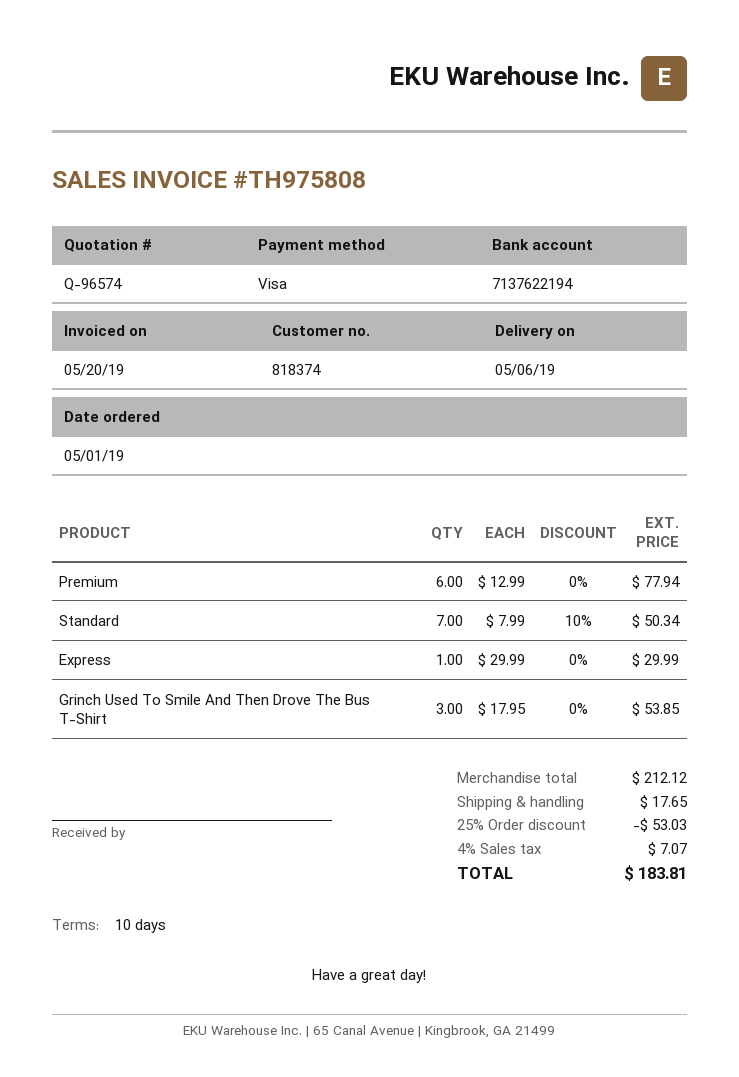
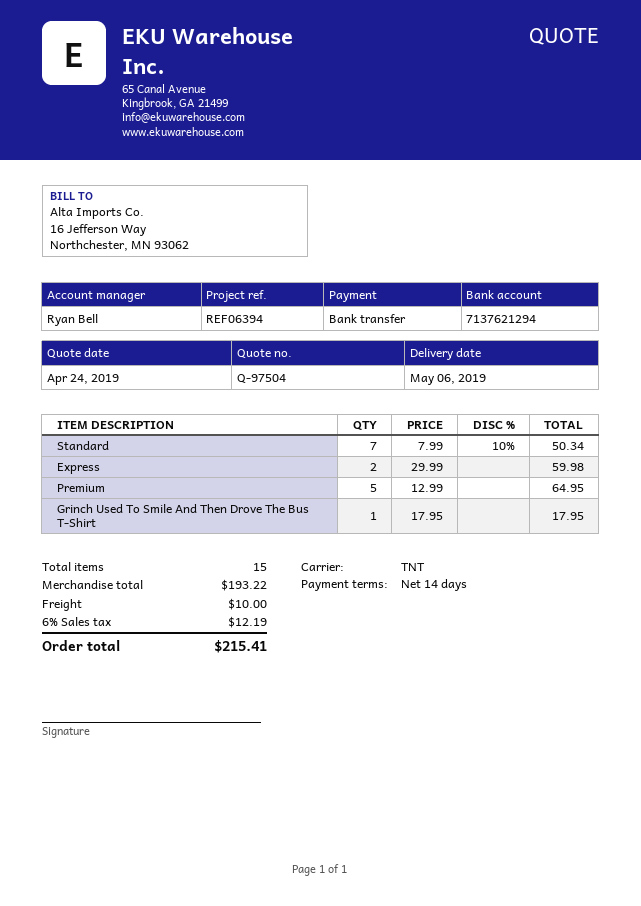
quote number: Q-96574 -> Q-97504
payment terms: 10 days -> 14 days
payment method: Visa -> bank transfer
bank account: 7137622194 -> 7137621294
Premium: 6 x 12.99 = 77.94 -> 5 x 12.99 = 64.95
Express: 1 x 29.99 = 29.99 -> 2 x 29.99 = 59.98
Grinch Used To Smile And Then Drove The Bus T-Shirt: 3 x 17.95 = 53.85 -> 1 x 17.95 = 17.95
subtotal: 212.12 -> 193.22
discount: 25% = 53.03 -> none
shipping: 17.65 -> 10.00
tax: 4% = 7.07 -> 6% = 12.19
total: 183.81 -> 215.41

